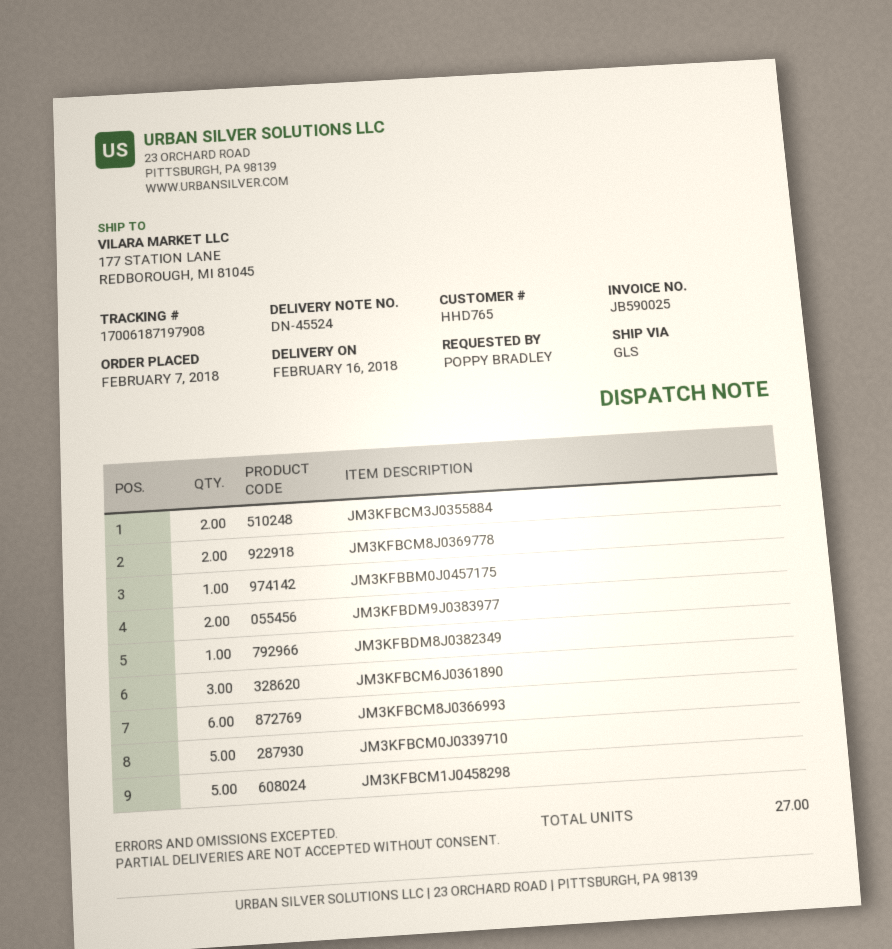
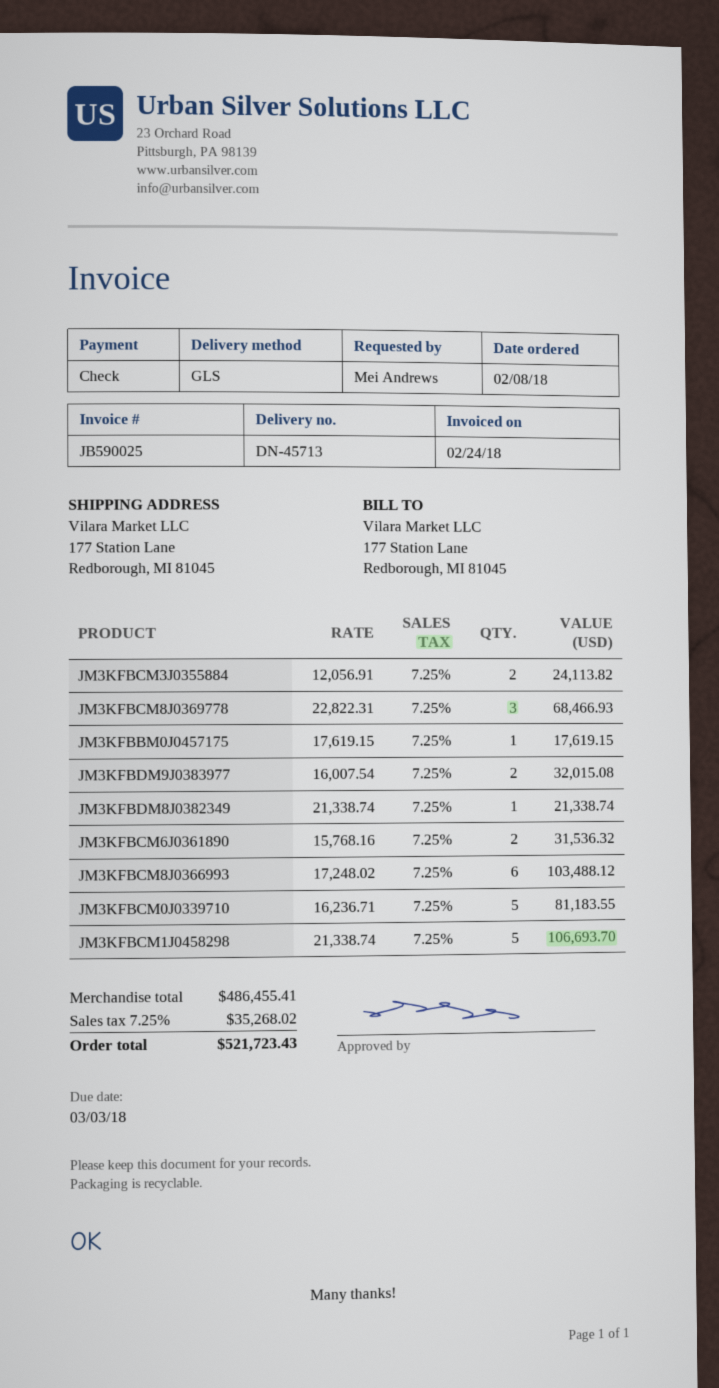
order date: 2018-02-07 -> 2018-02-08
delivery note number: DN-45524 -> DN-45713
ordered by: POPPY BRADLEY -> Mei Andrews
JM3KFBCM8J0369778: 2 -> 3
JM3KFBCM6J0361890: 3 -> 2

